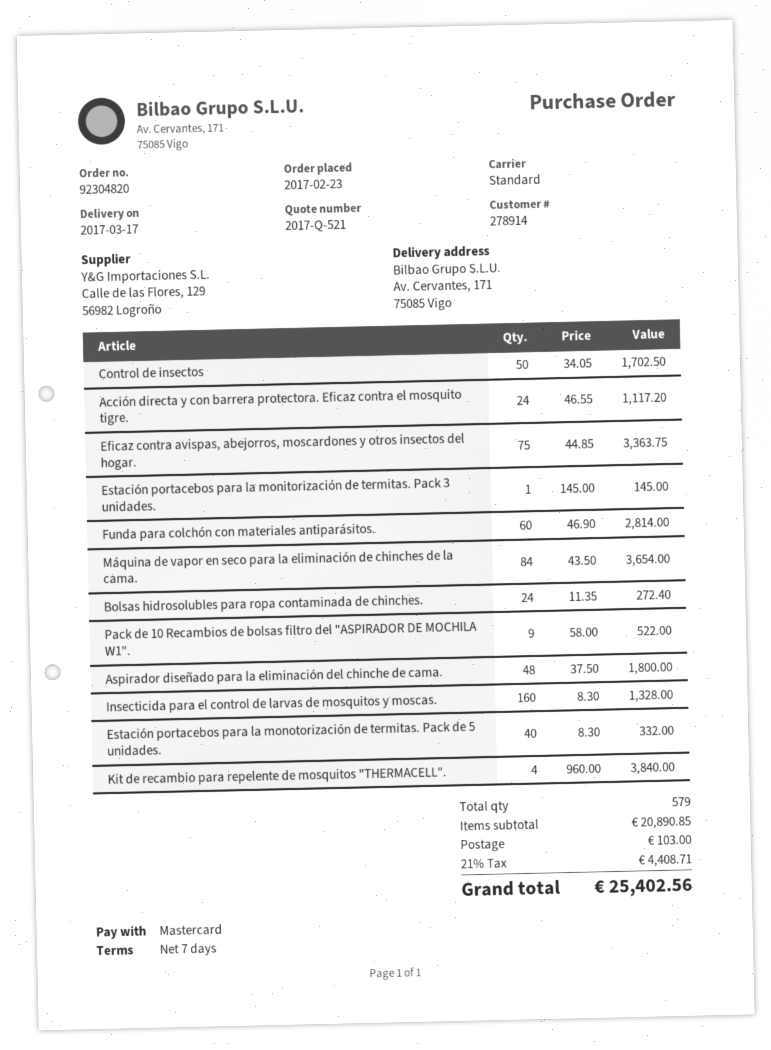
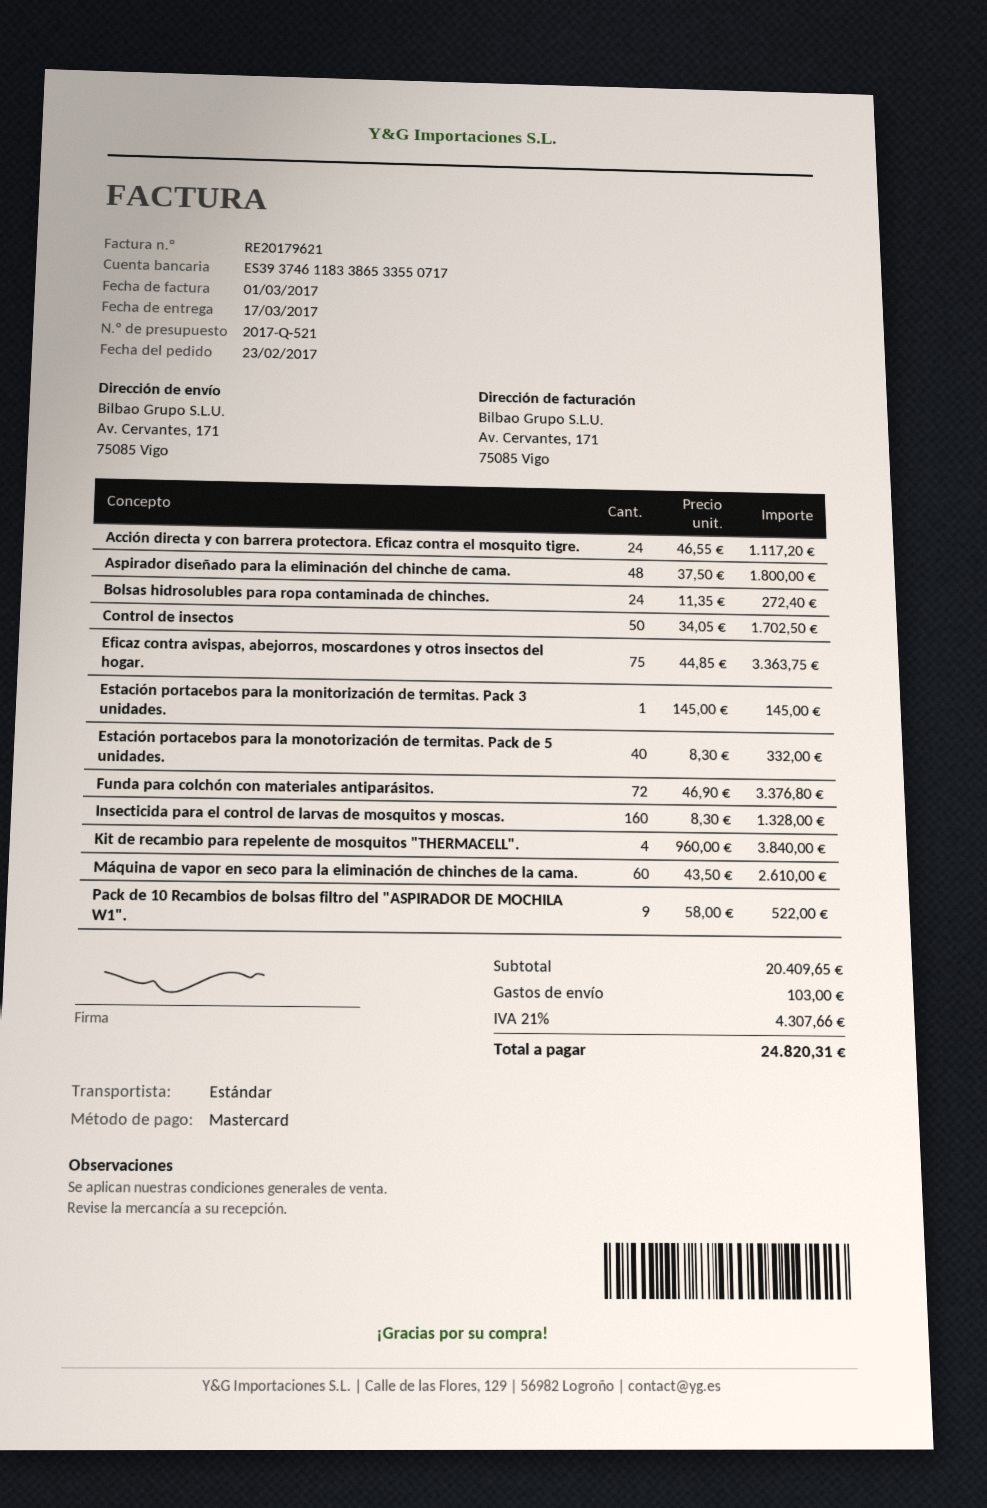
Funda para colchón con materiales antiparásitos.: 60 x 46.90 = 2814.00 -> 72 x 46.90 = 3376.80
Máquina de vapor en seco para la eliminación de chinches de la cama.: 84 x 43.50 = 3654.00 -> 60 x 43.50 = 2610.00
subtotal: 20890.85 -> 20409.65
tax: 21% = 4408.71 -> 21% = 4307.66
total: 25402.56 -> 24820.31

